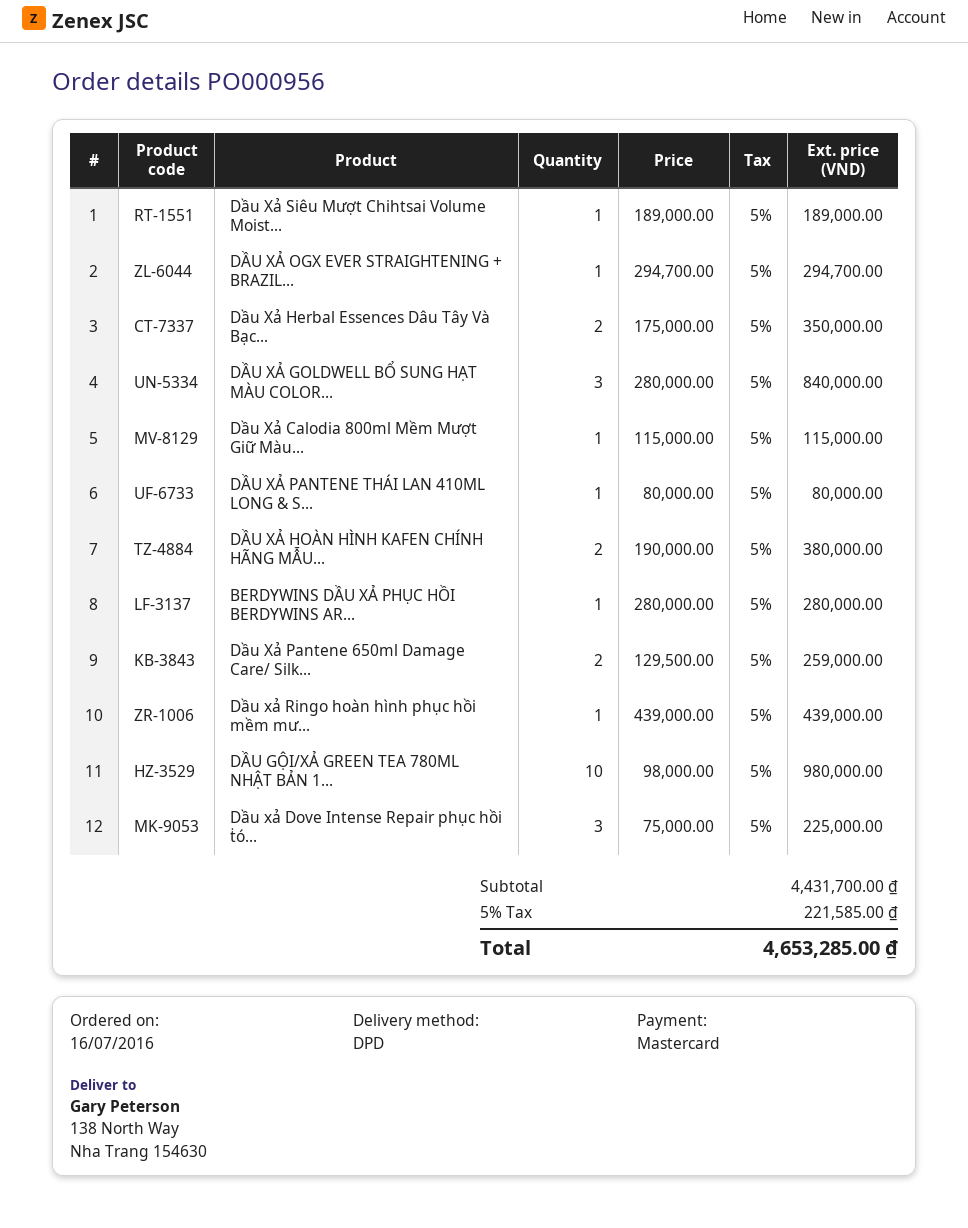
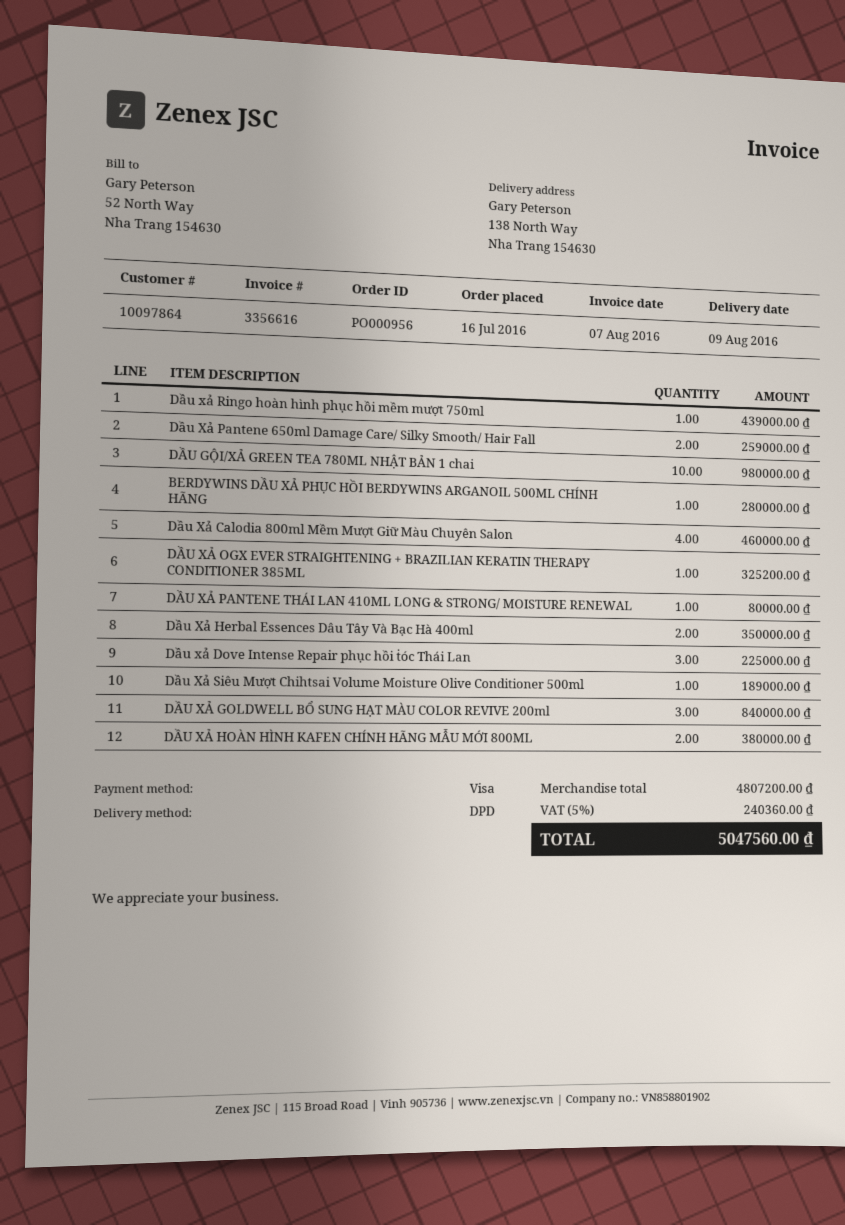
payment method: Mastercard -> Visa
DẦU XẢ OGX EVER STRAIGHTENING + BRAZIL...: 1 for 294700.00 -> 1 for 325200.00
Dầu Xả Calodia 800ml Mềm Mượt Giữ Màu...: 1 for 115000.00 -> 4 for 460000.00
subtotal: 4431700.00 -> 4807200.00
tax: 5% = 221585.00 -> 5% = 240360.00
total: 4653285.00 -> 5047560.00

